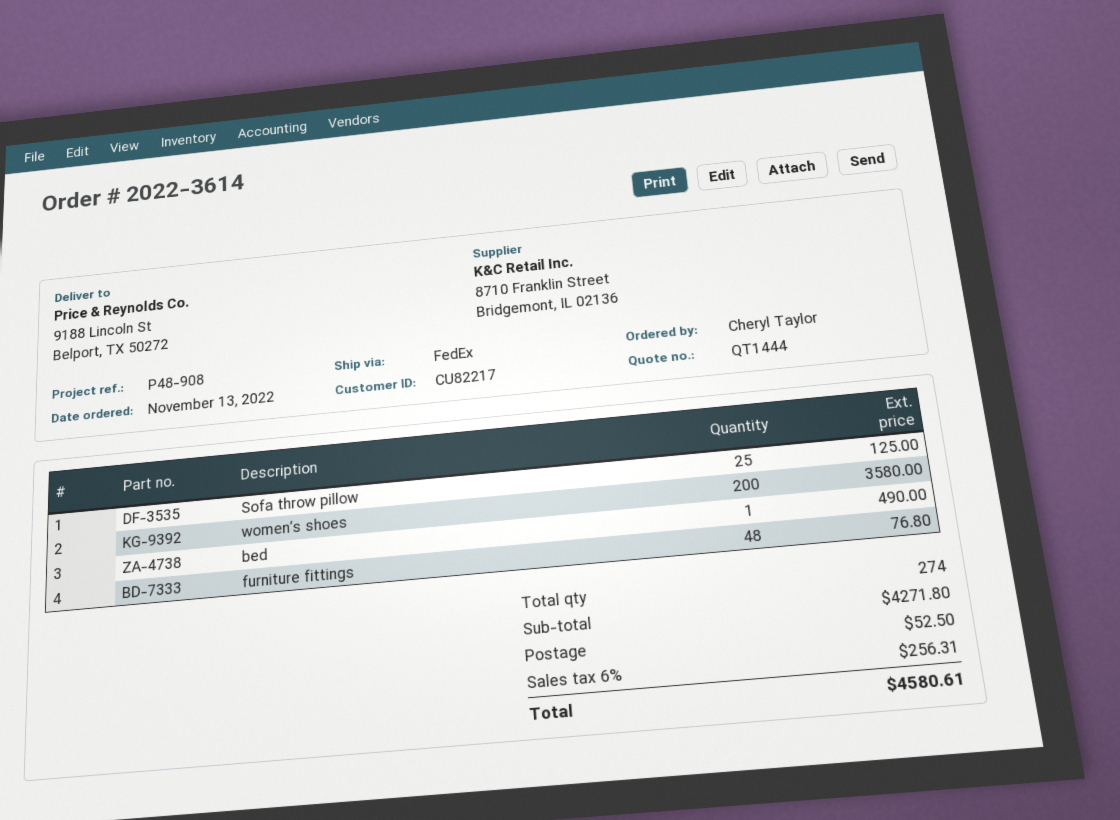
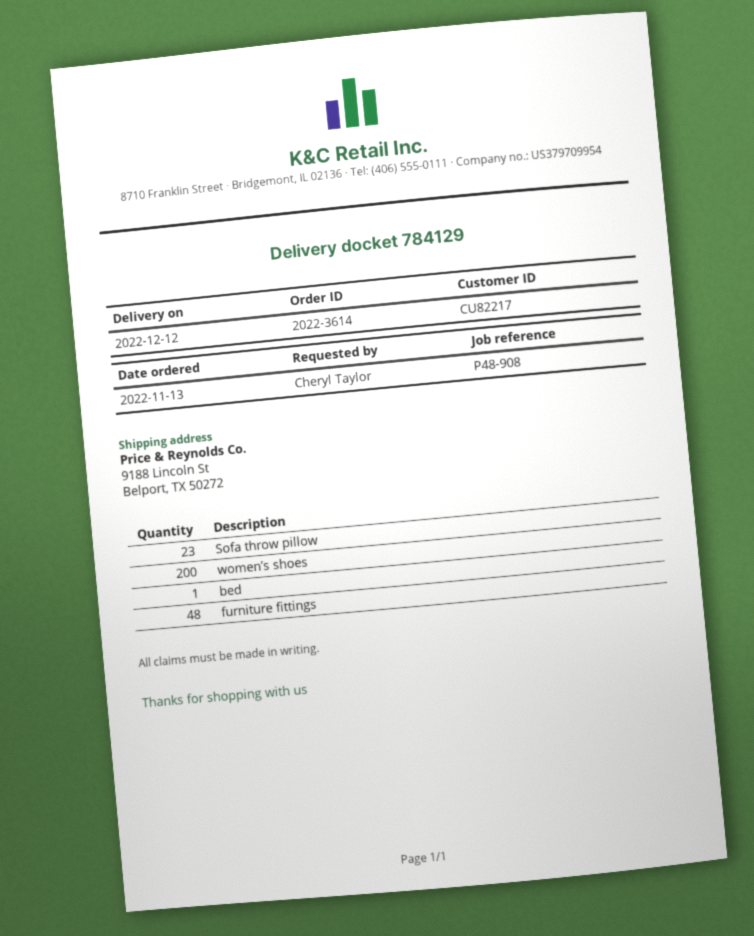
Sofa throw pillow: 25 -> 23

